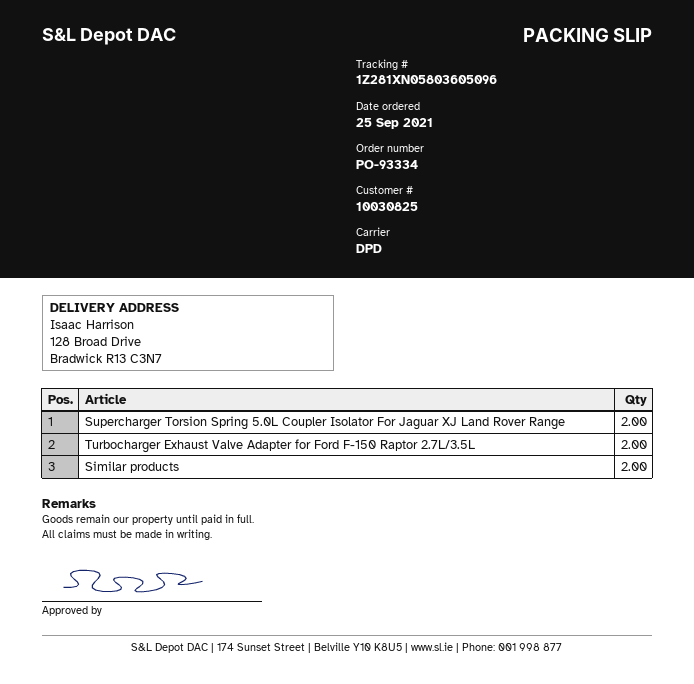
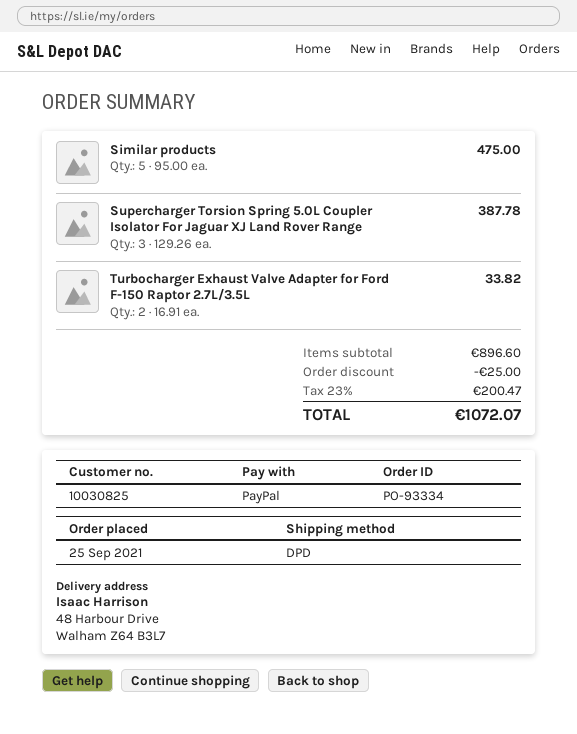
ship to: 128 Broad Drive, Bradwick R13 C3N7 -> 48 Harbour Drive, Walham Z64 B3L7
Supercharger Torsion Spring 5.0L Coupler Isolator For Jaguar XJ Land Rover Range: 2 -> 3
Similar products: 2 -> 5

